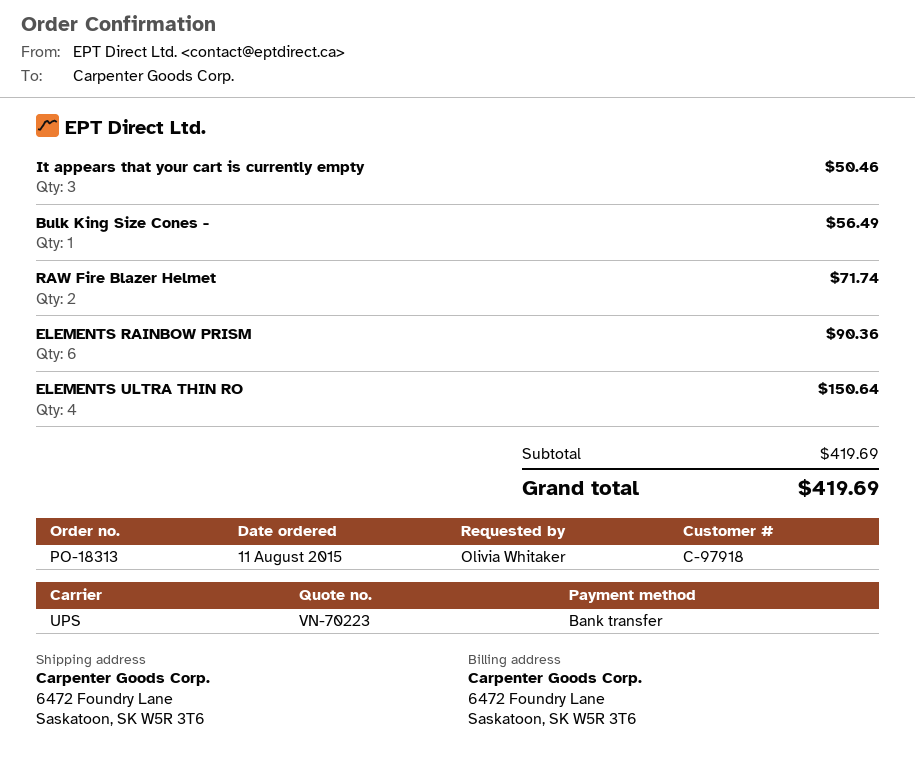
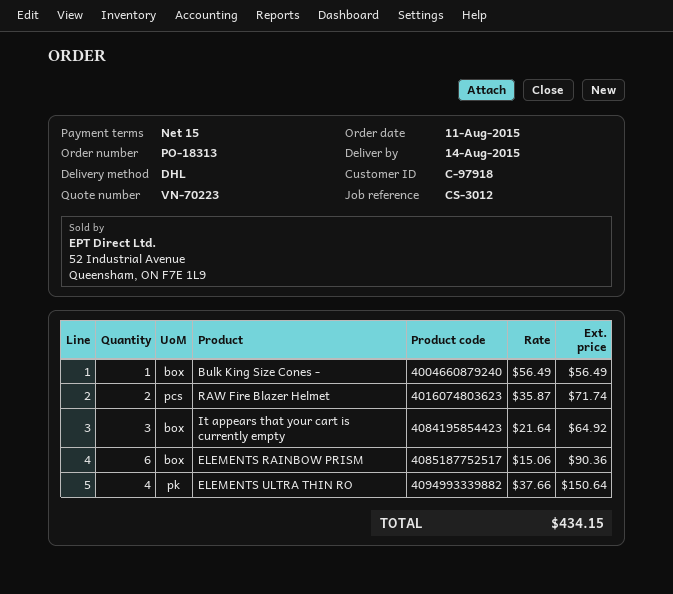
shipping method: UPS -> DHL
It appears that your cart is currently empty: 3 for 50.46 -> 3 for 64.92
total: 419.69 -> 434.15

